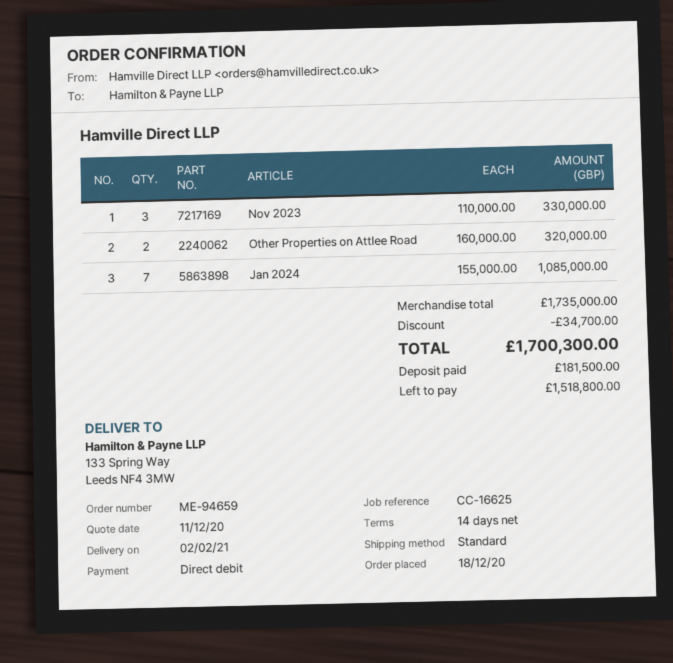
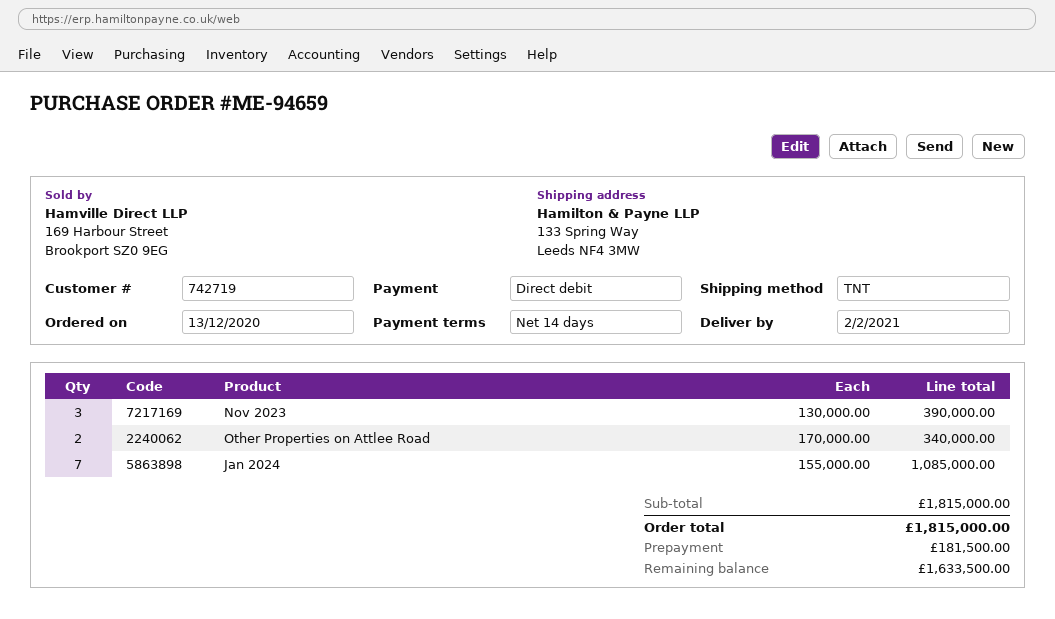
order date: 2020-12-18 -> 2020-12-13
shipping method: standard -> TNT
Nov 2023: 3 x 110000.00 = 330000.00 -> 3 x 130000.00 = 390000.00
Other Properties on Attlee Road: 2 x 160000.00 = 320000.00 -> 2 x 170000.00 = 340000.00
subtotal: 1735000.00 -> 1815000.00
discount: 34700.00 -> none
total: 1700300.00 -> 1815000.00
balance: 1518800.00 -> 1633500.00

